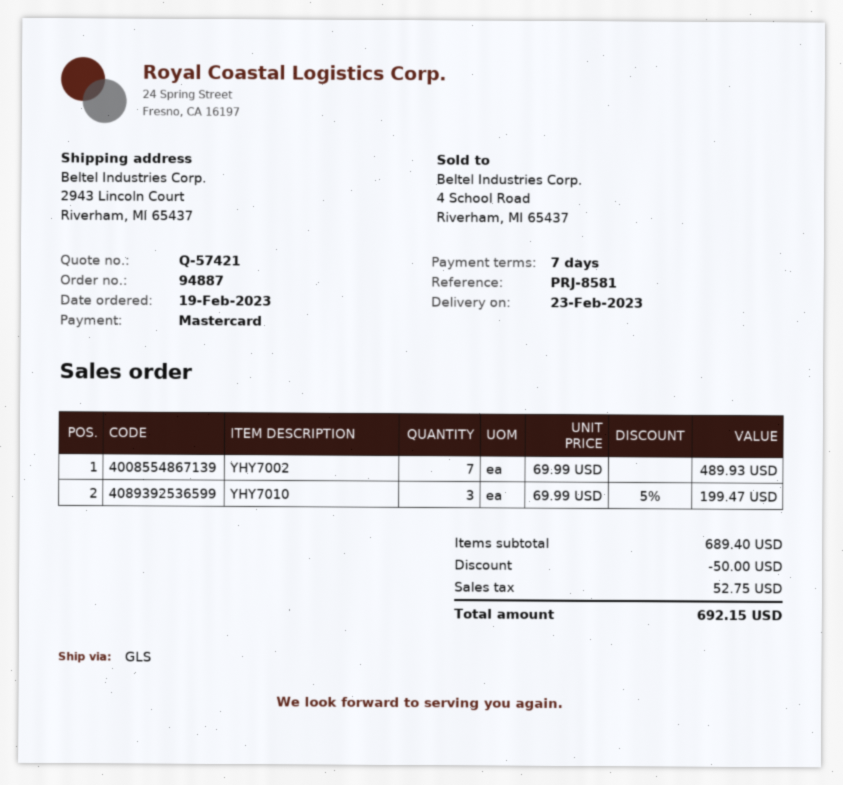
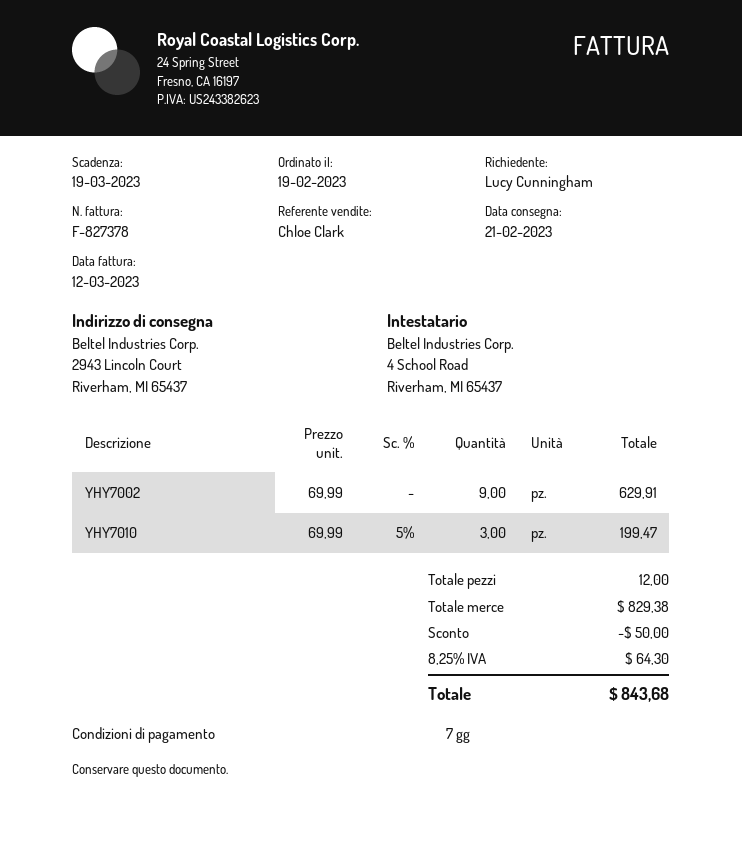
delivery date: 2023-02-23 -> 2023-02-21
YHY7002: 7 x 69.99 = 489.93 -> 9 x 69.99 = 629.91
subtotal: 689.40 -> 829.38
tax: 52.75 -> 64.30
total: 692.15 -> 843.68

